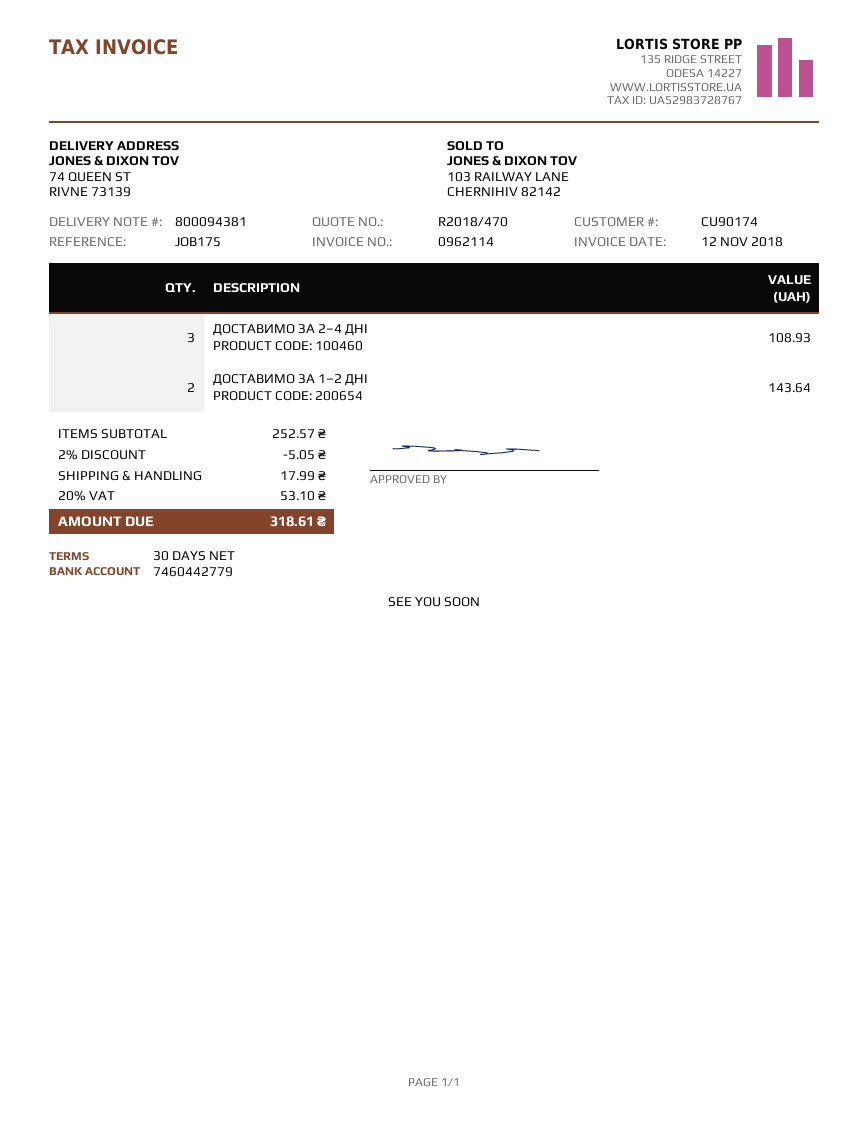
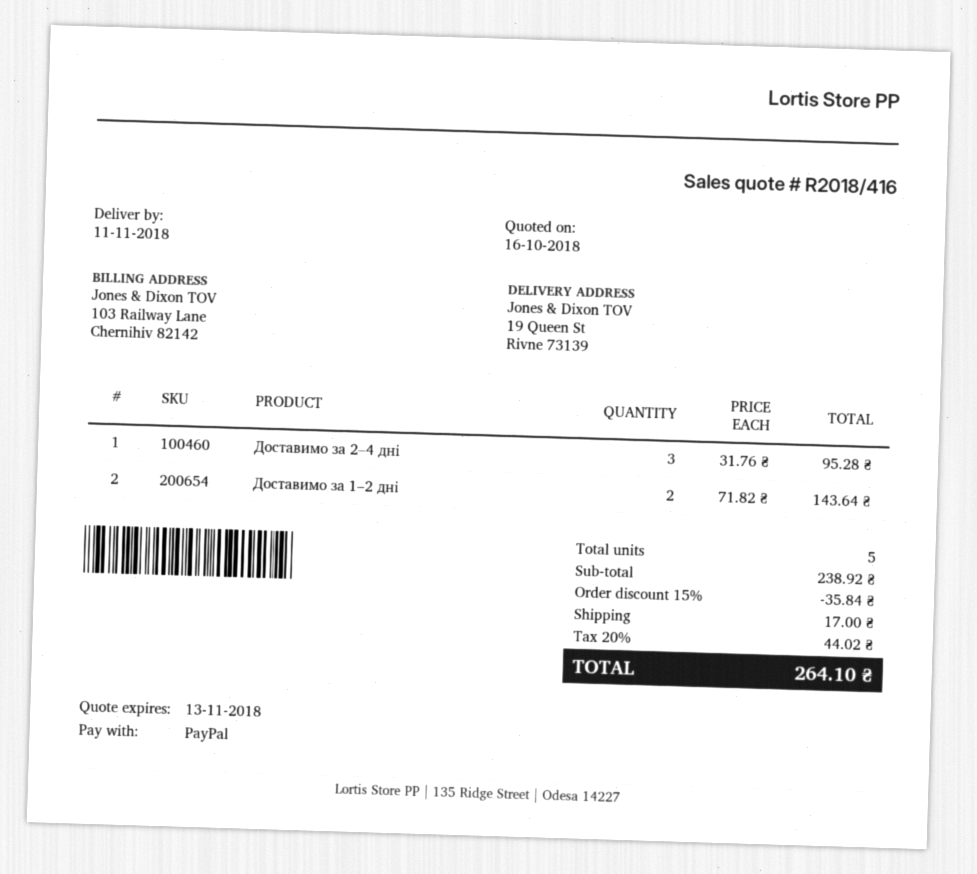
quote number: R2018/470 -> R2018/416
ship to: 74 QUEEN ST, RIVNE 73139 -> 19 Queen St, Rivne 73139
ДОСТАВИМО ЗА 2–4 ДНІ: 3 for 108.93 -> 3 for 95.28
subtotal: 252.57 -> 238.92
discount: 2% = 5.05 -> 15% = 35.84
shipping: 17.99 -> 17.00
tax: 20% = 53.10 -> 20% = 44.02
total: 318.61 -> 264.10

